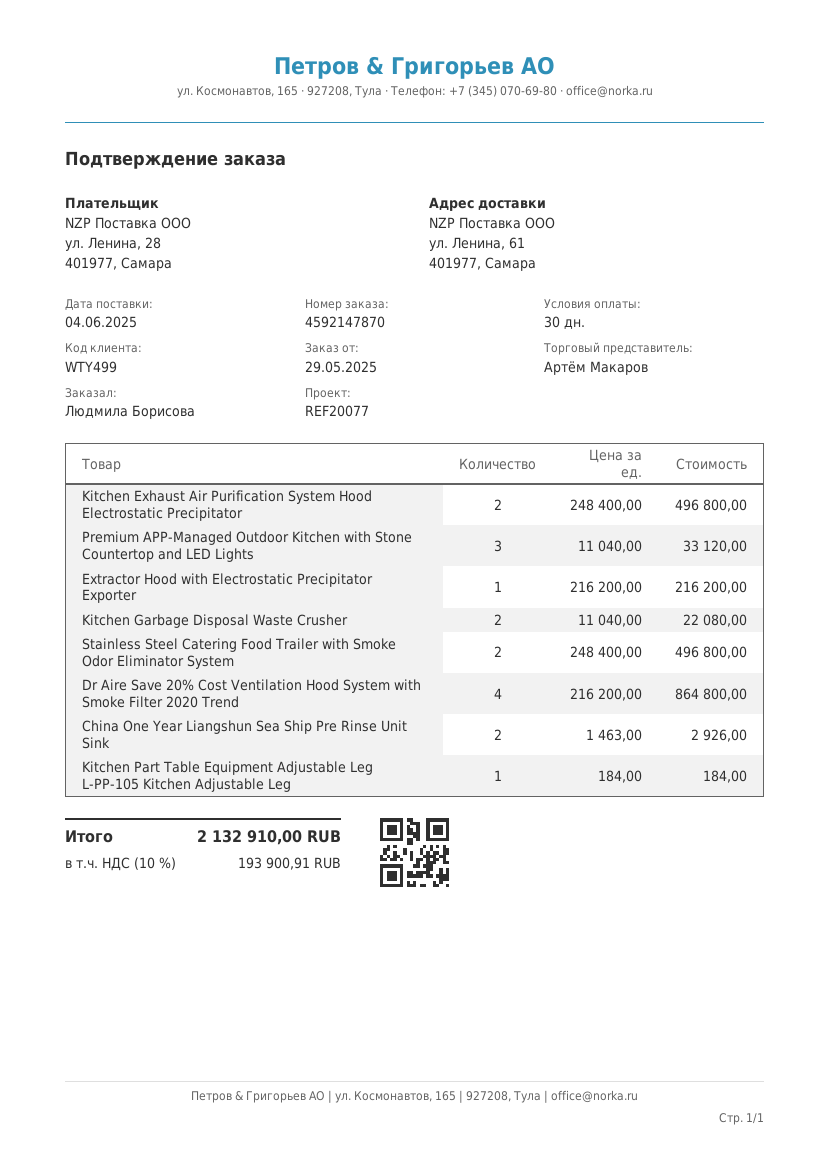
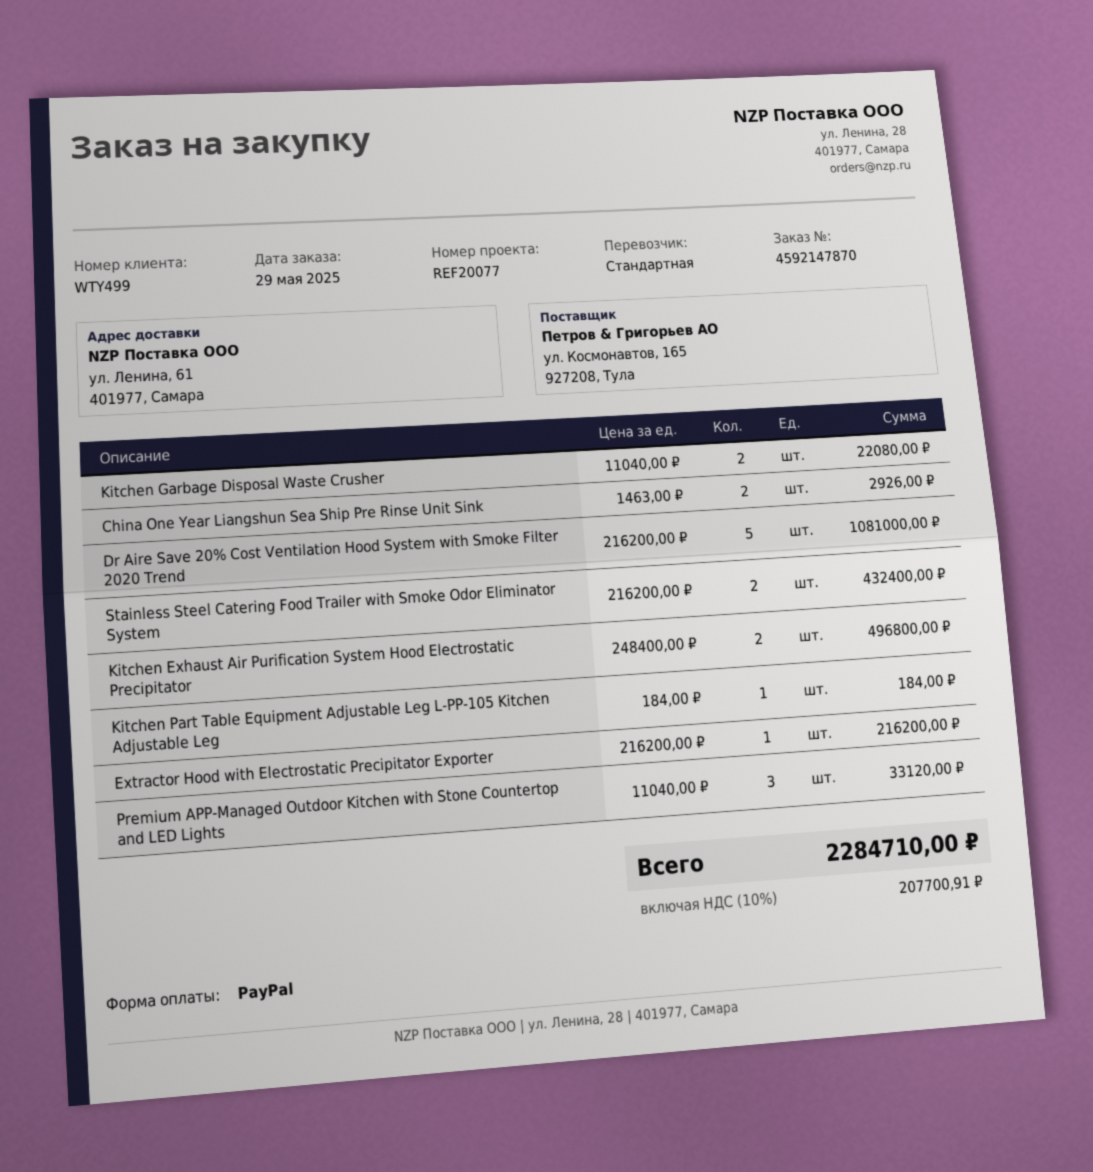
Stainless Steel Catering Food Trailer with Smoke Odor Eliminator System: 2 x 248400.00 = 496800.00 -> 2 x 216200.00 = 432400.00
Dr Aire Save 20% Cost Ventilation Hood System with Smoke Filter 2020 Trend: 4 x 216200.00 = 864800.00 -> 5 x 216200.00 = 1081000.00
tax: 10% = 193900.91 -> 10% = 207700.91
total: 2132910.00 -> 2284710.00

